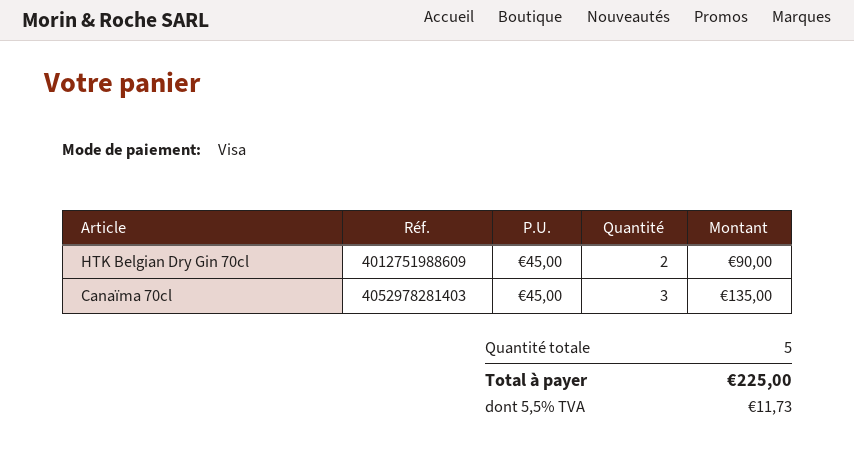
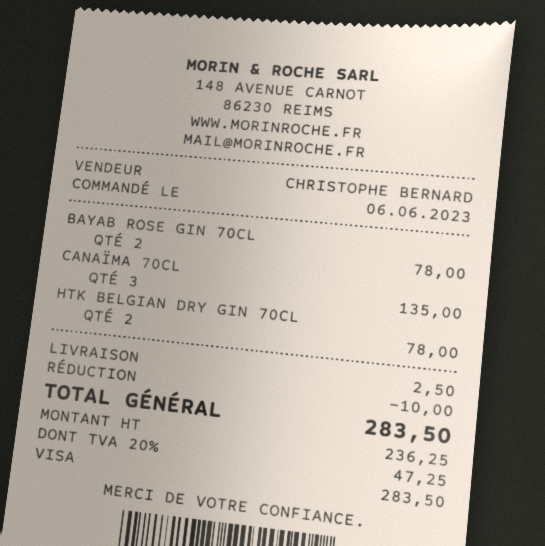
HTK Belgian Dry Gin 70cl: 2 for 90.00 -> 2 for 78.00
BAYAB ROSE GIN 70CL: none -> 2 for 78.00
discount: none -> 10.00
shipping: none -> 2.50
tax: 5.5% = 11.73 -> 20% = 47.25
total: 225.00 -> 283.50

